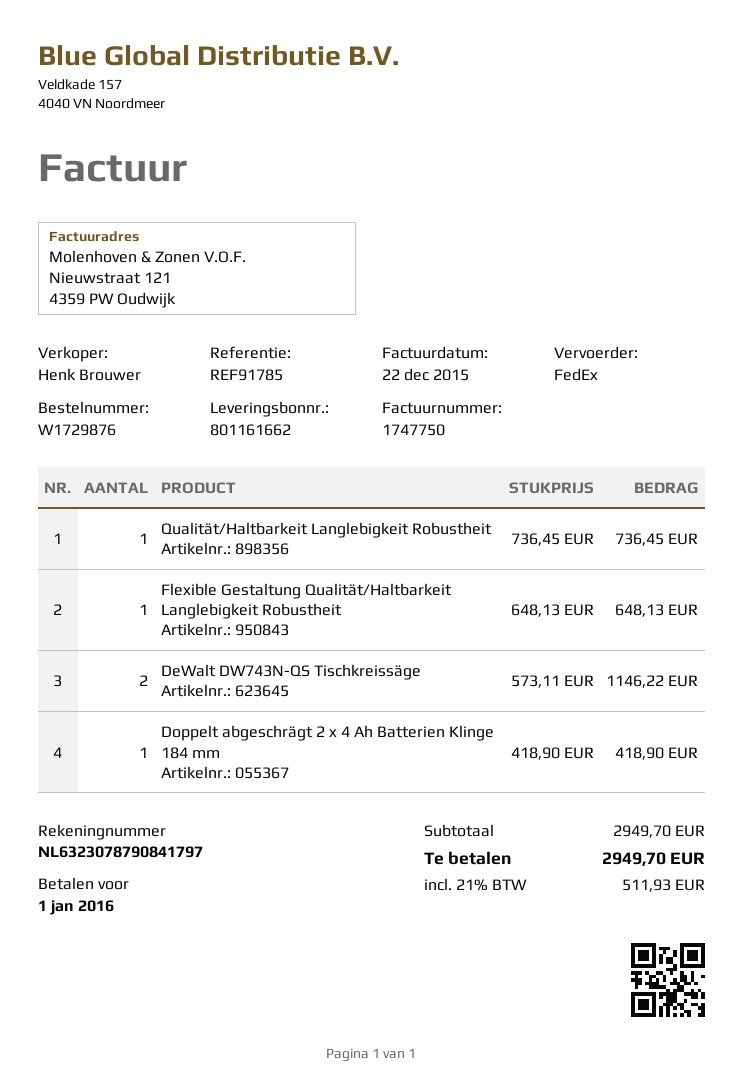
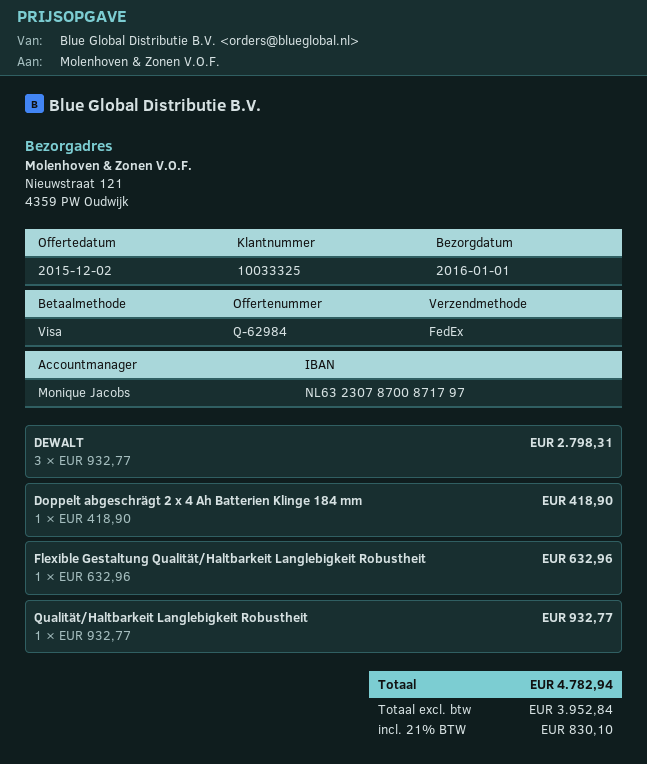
sales rep: Henk Brouwer -> Monique Jacobs
bank account: NL6323078790841797 -> NL6323078700871797
Qualität/Haltbarkeit Langlebigkeit Robustheit: 1 x 736.45 = 736.45 -> 1 x 932.77 = 932.77
Flexible Gestaltung Qualität/Haltbarkeit Langlebigkeit Robustheit: 1 x 648.13 = 648.13 -> 1 x 632.96 = 632.96
DeWalt DW743N-QS Tischkreissäge: 2 x 573.11 = 1146.22 -> none
DEWALT: none -> 3 x 932.77 = 2798.31
tax: 21% = 511.93 -> 21% = 830.10
total: 2949.70 -> 4782.94

